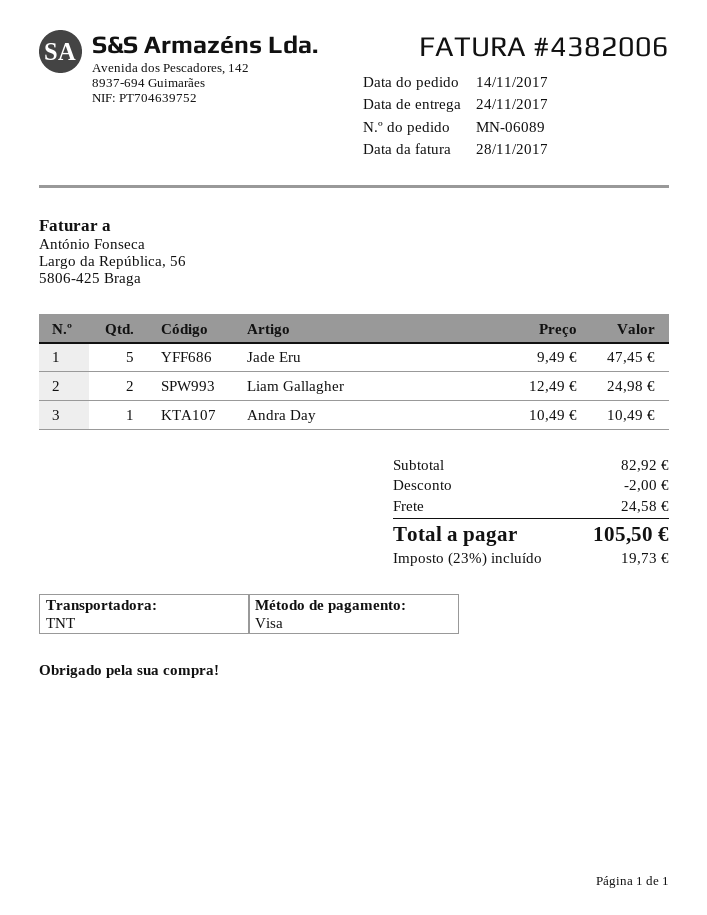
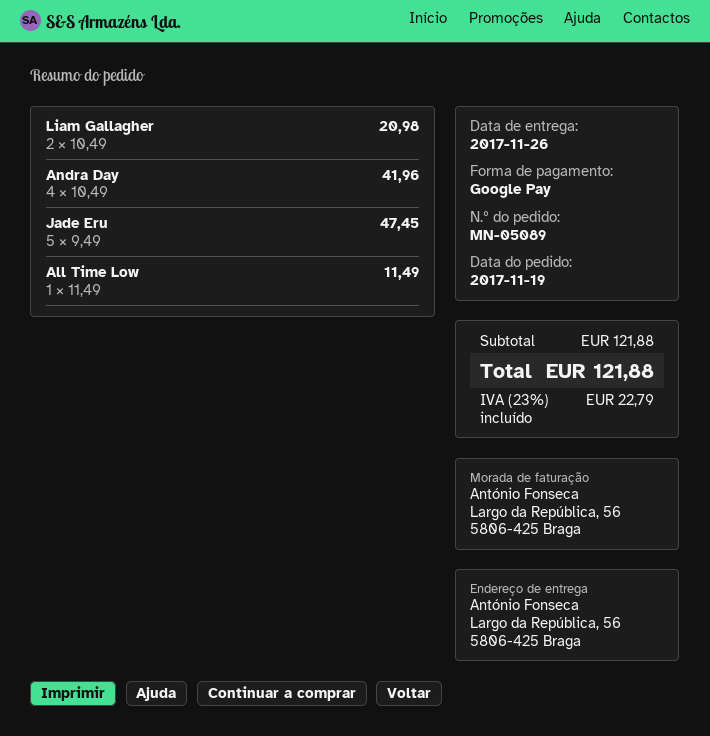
order number: MN-06089 -> MN-05089
order date: 2017-11-14 -> 2017-11-19
delivery date: 2017-11-24 -> 2017-11-26
payment method: Visa -> Google Pay
Liam Gallagher: 2 x 12.49 = 24.98 -> 2 x 10.49 = 20.98
Andra Day: 1 x 10.49 = 10.49 -> 4 x 10.49 = 41.96
All Time Low: none -> 1 x 11.49 = 11.49
subtotal: 82.92 -> 121.88
discount: 2.00 -> none
shipping: 24.58 -> none
tax: 23% = 19.73 -> 23% = 22.79
total: 105.50 -> 121.88

